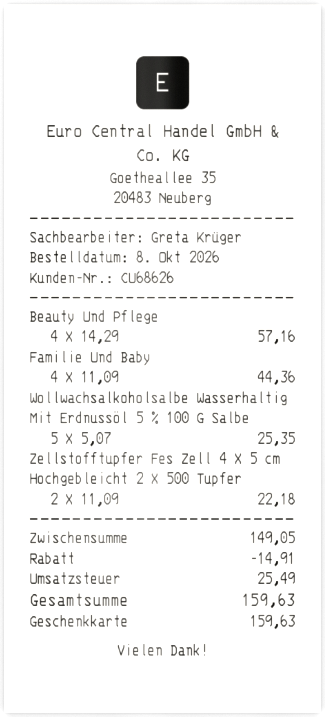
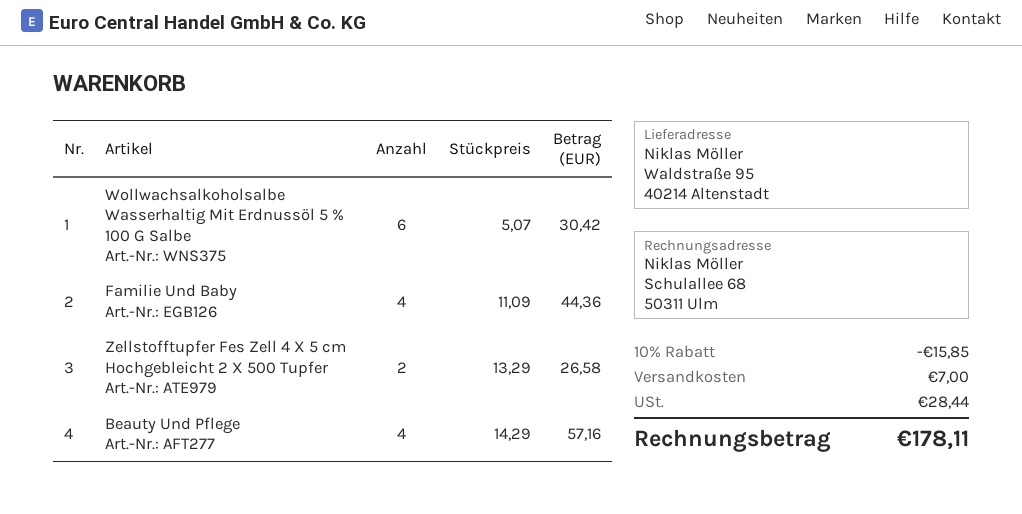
Wollwachsalkoholsalbe Wasserhaltig Mit Erdnussöl 5 % 100 G Salbe: 5 x 5.07 = 25.35 -> 6 x 5.07 = 30.42
Zellstofftupfer Fes Zell 4 X 5 cm Hochgebleicht 2 X 500 Tupfer: 2 x 11.09 = 22.18 -> 2 x 13.29 = 26.58
discount: 14.91 -> 15.85
shipping: none -> 7.00
tax: 25.49 -> 28.44
total: 159.63 -> 178.11

